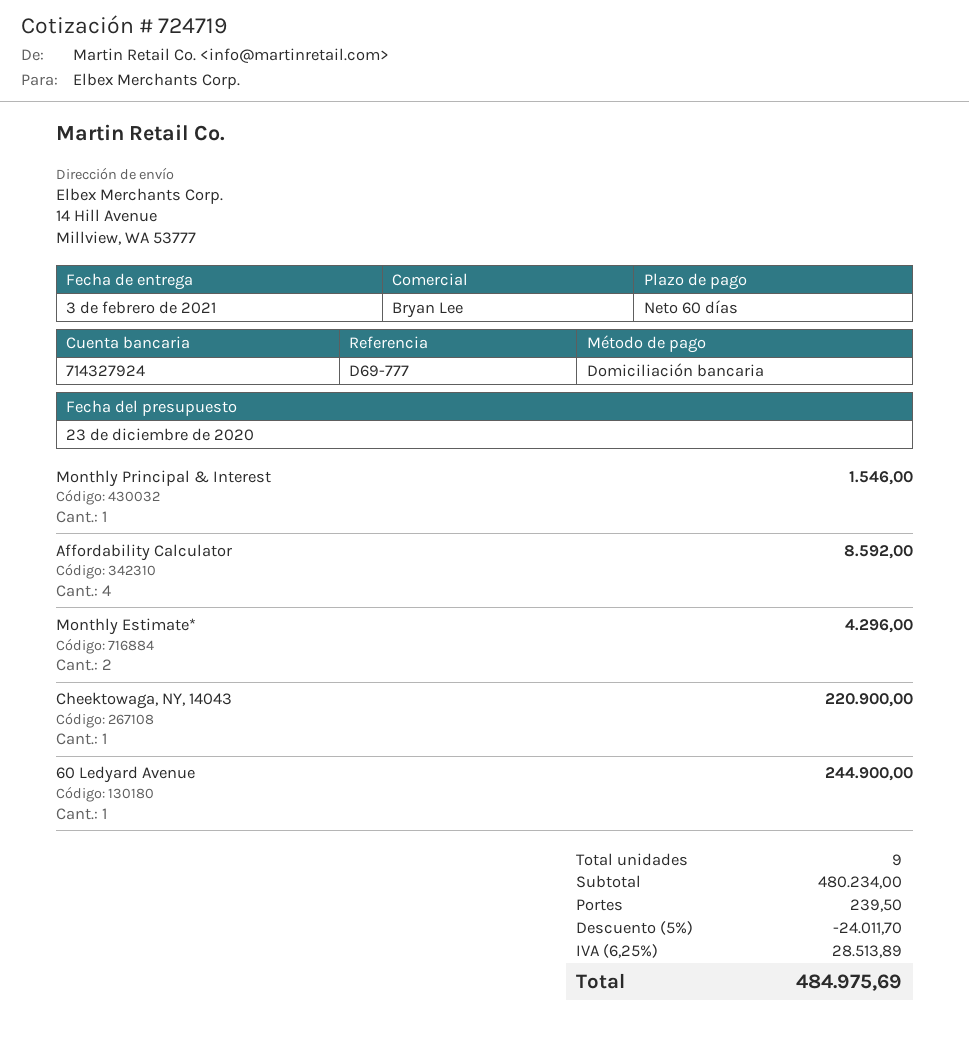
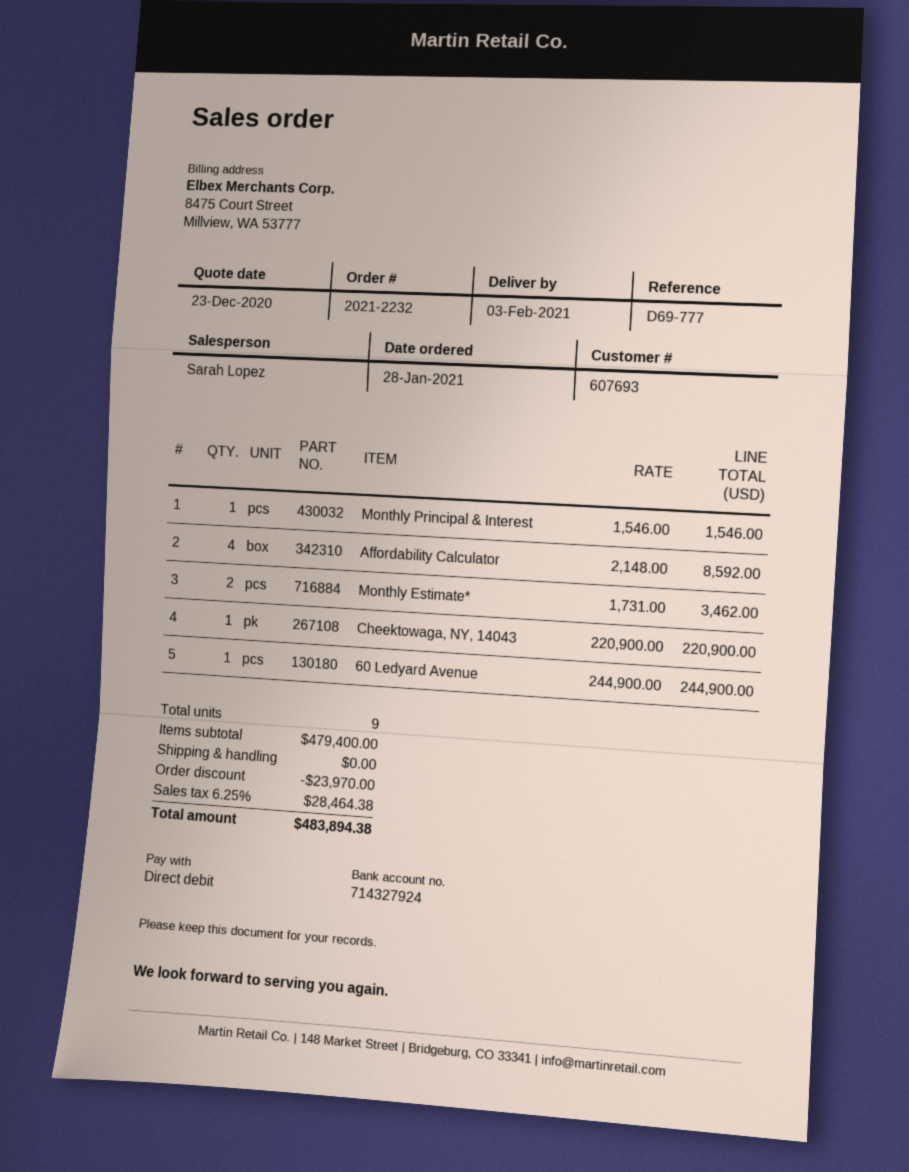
sales rep: Bryan Lee -> Sarah Lopez
Monthly Estimate*: 2 for 4296.00 -> 2 for 3462.00
subtotal: 480234.00 -> 479400.00
discount: 24011.70 -> 23970.00
shipping: 239.50 -> 0.00
tax: 6.25% = 28513.89 -> 6.25% = 28464.38
total: 484975.69 -> 483894.38

